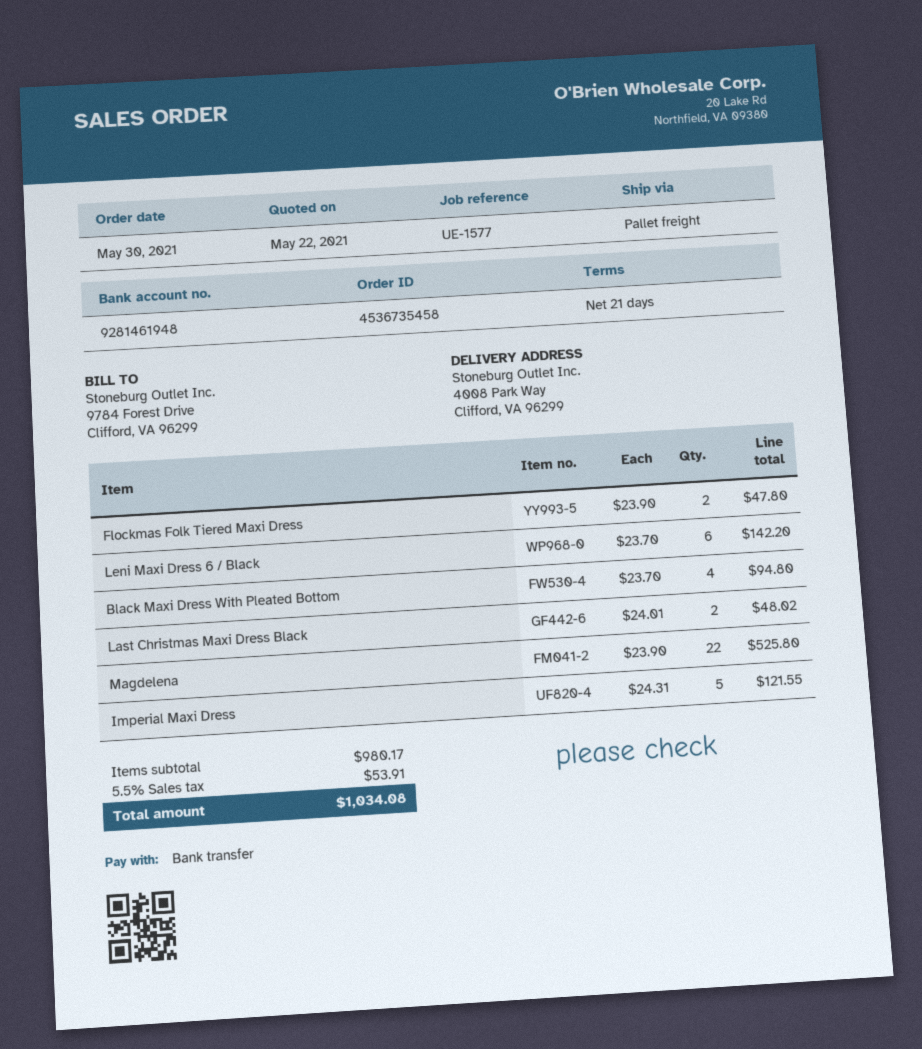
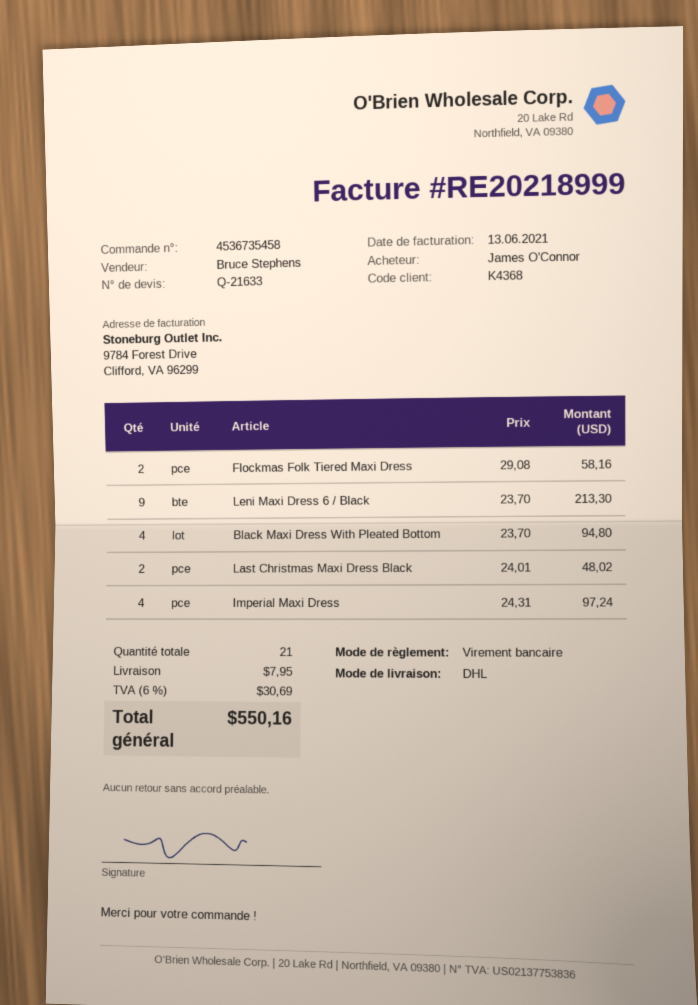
shipping method: pallet freight -> DHL
Flockmas Folk Tiered Maxi Dress: 2 x 23.90 = 47.80 -> 2 x 29.08 = 58.16
Leni Maxi Dress 6 / Black: 6 x 23.70 = 142.20 -> 9 x 23.70 = 213.30
Magdelena: 22 x 23.90 = 525.80 -> none
Imperial Maxi Dress: 5 x 24.31 = 121.55 -> 4 x 24.31 = 97.24
shipping: none -> 7.95
tax: 5.5% = 53.91 -> 6% = 30.69
total: 1034.08 -> 550.16

